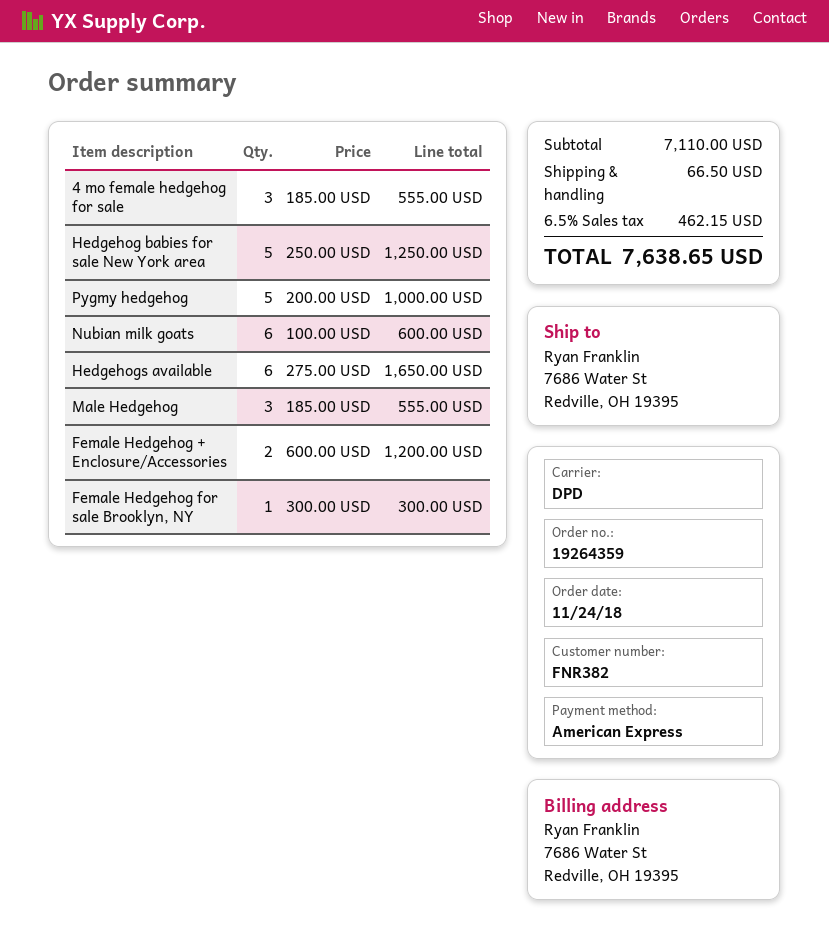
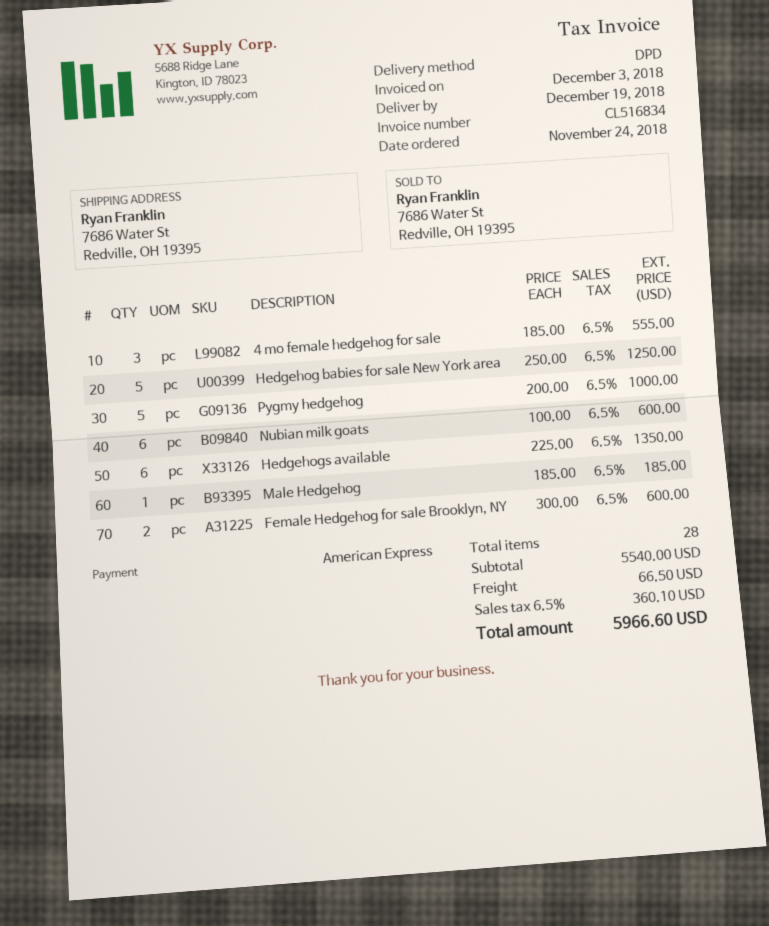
Hedgehogs available: 6 x 275.00 = 1650.00 -> 6 x 225.00 = 1350.00
Male Hedgehog: 3 x 185.00 = 555.00 -> 1 x 185.00 = 185.00
Female Hedgehog + Enclosure/Accessories: 2 x 600.00 = 1200.00 -> none
Female Hedgehog for sale Brooklyn, NY: 1 x 300.00 = 300.00 -> 2 x 300.00 = 600.00
subtotal: 7110.00 -> 5540.00
tax: 6.5% = 462.15 -> 6.5% = 360.10
total: 7638.65 -> 5966.60

